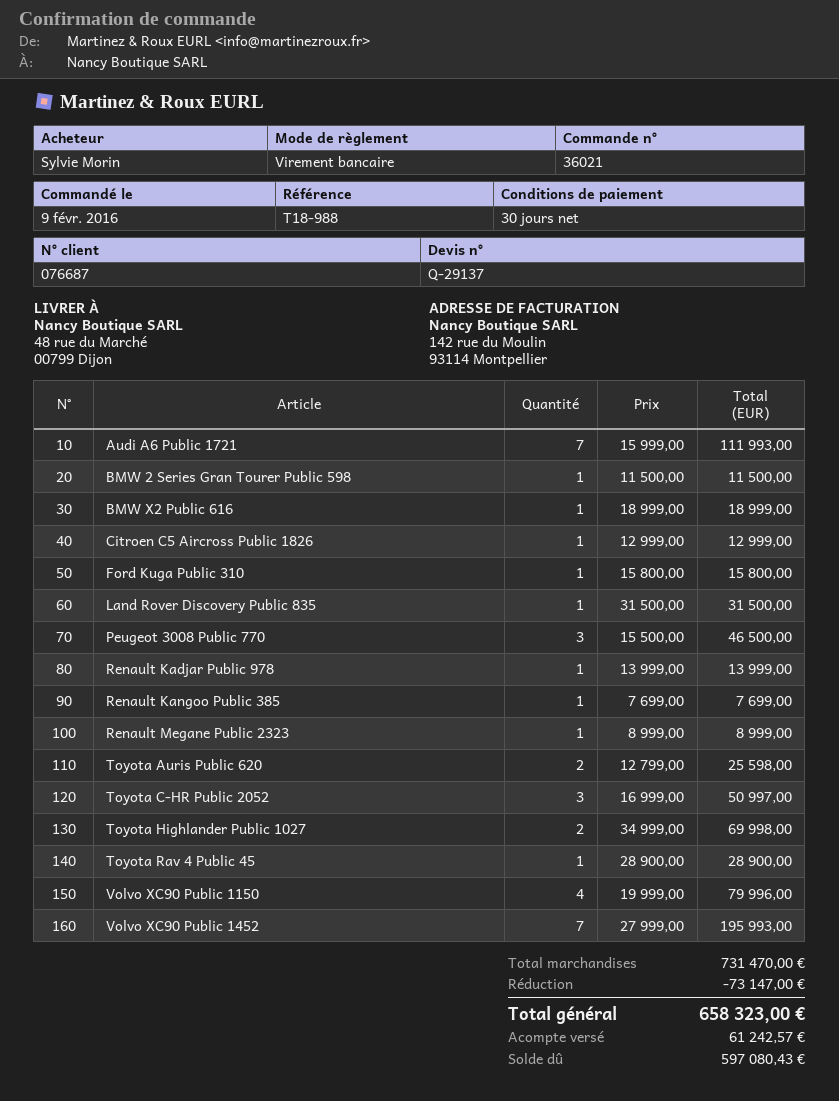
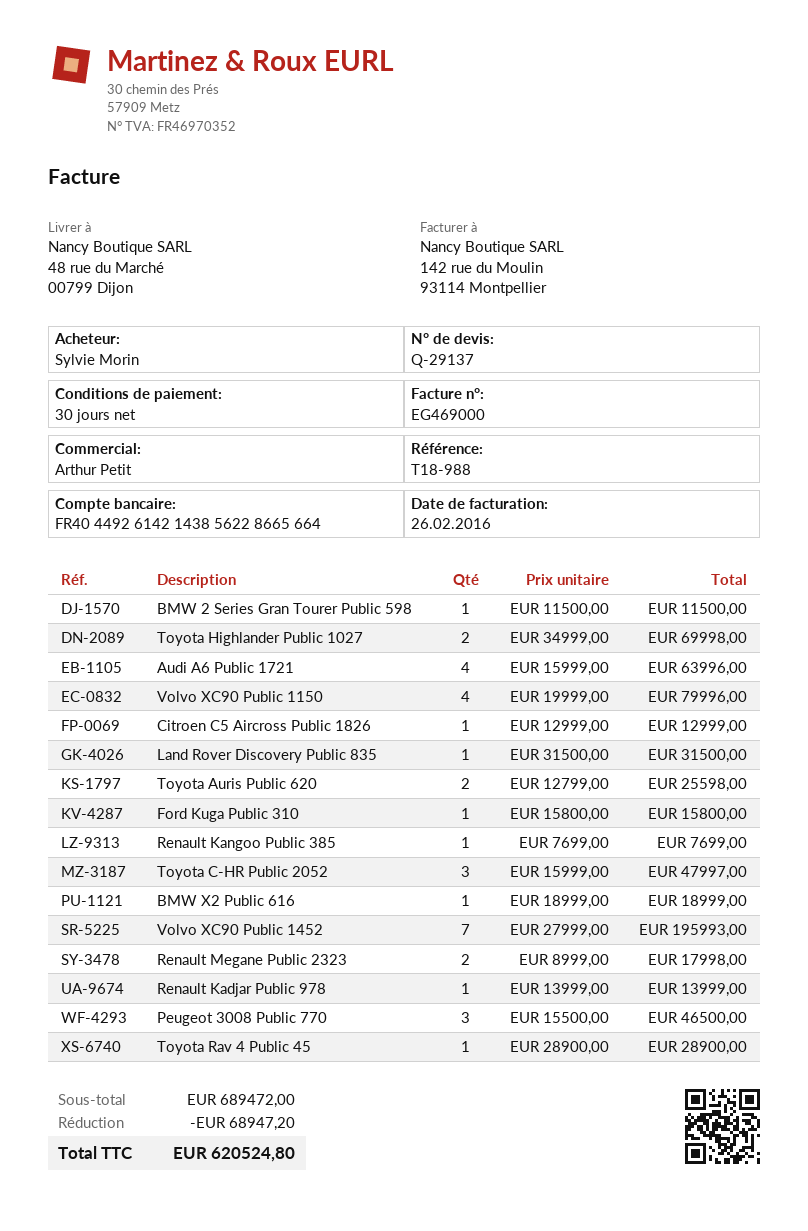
Audi A6 Public 1721: 7 x 15999.00 = 111993.00 -> 4 x 15999.00 = 63996.00
Renault Megane Public 2323: 1 x 8999.00 = 8999.00 -> 2 x 8999.00 = 17998.00
Toyota C-HR Public 2052: 3 x 16999.00 = 50997.00 -> 3 x 15999.00 = 47997.00
subtotal: 731470.00 -> 689472.00
discount: 73147.00 -> 68947.20
total: 658323.00 -> 620524.80

